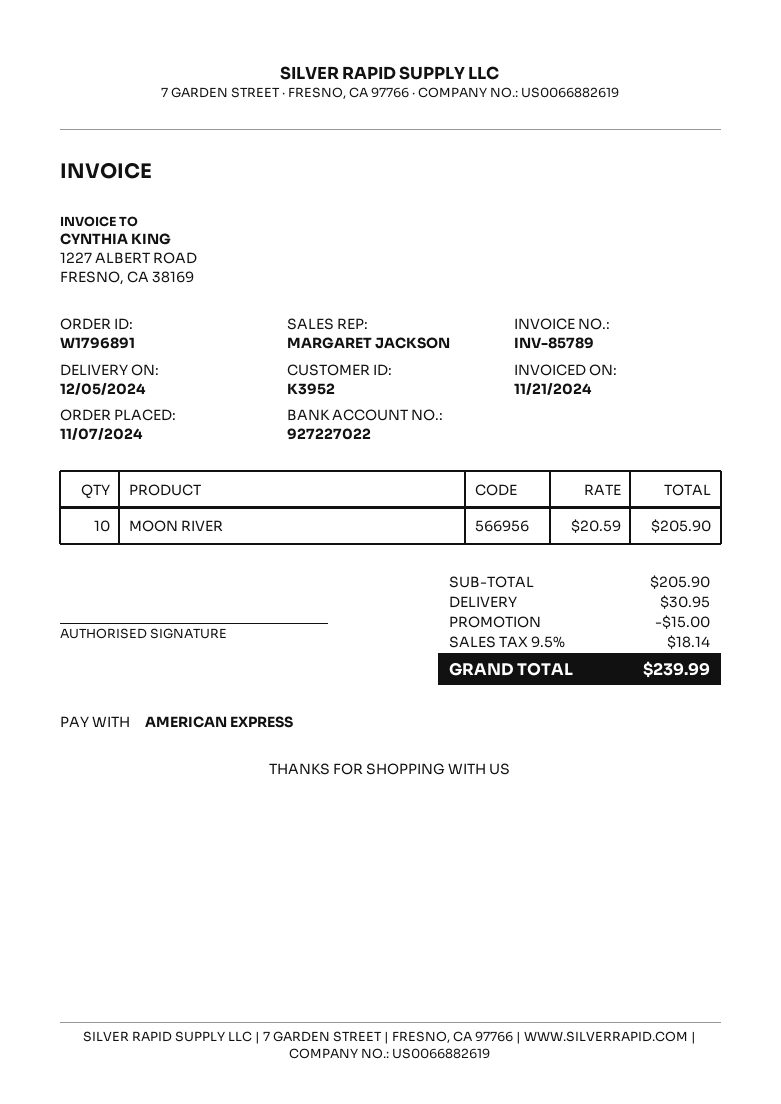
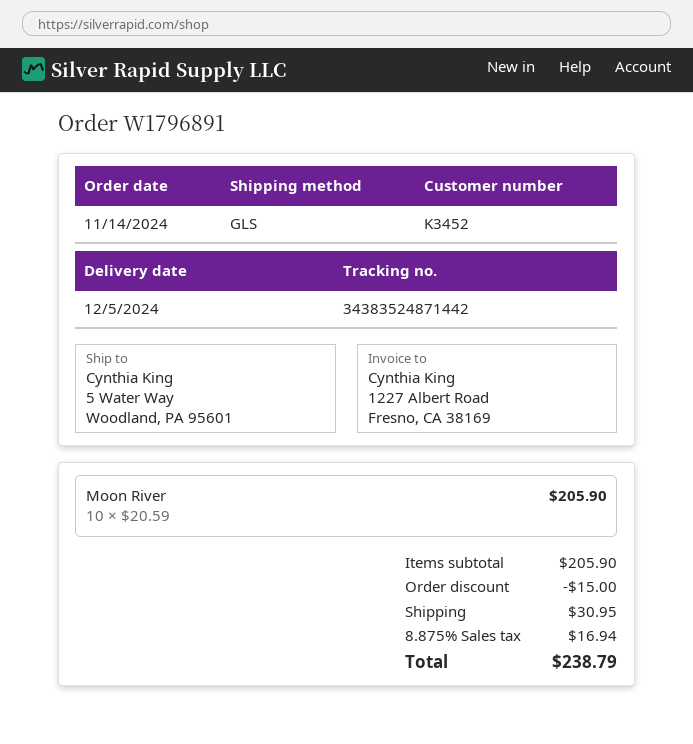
order date: 2024-11-07 -> 2024-11-14
customer number: K3952 -> K3452
tax: 9.5% = 18.14 -> 8.875% = 16.94
total: 239.99 -> 238.79

